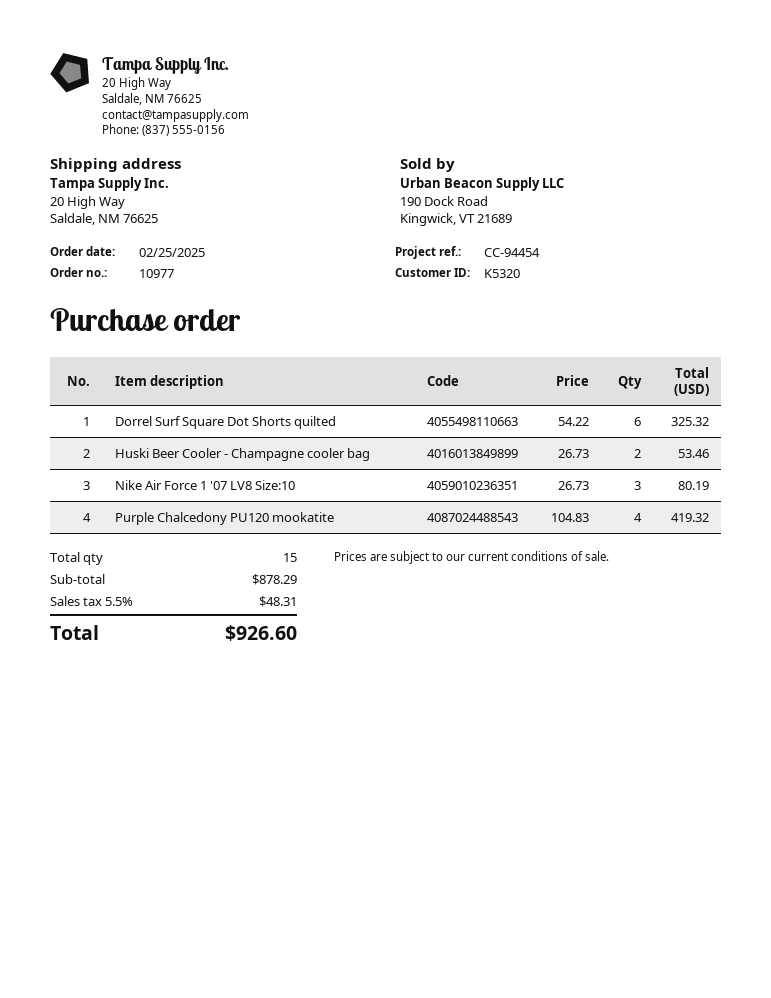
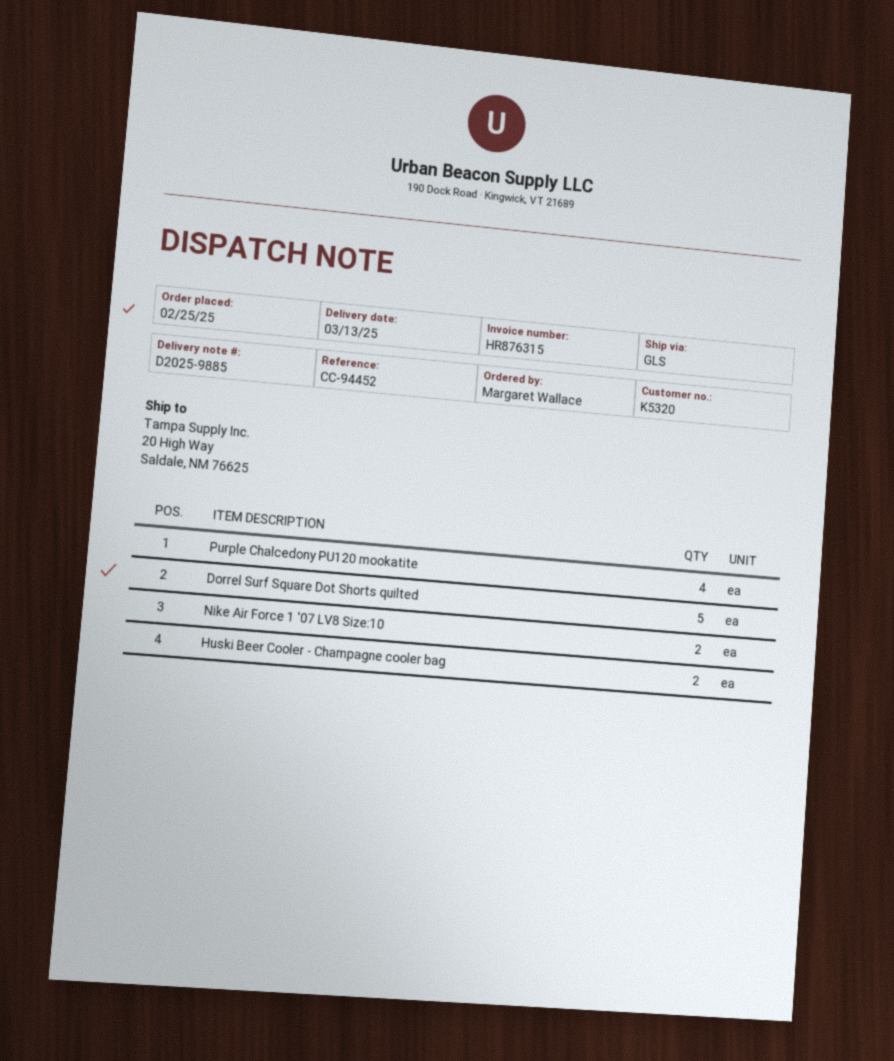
reference: CC-94454 -> CC-94452
Dorrel Surf Square Dot Shorts quilted: 6 -> 5
Nike Air Force 1 '07 LV8 Size:10: 3 -> 2

